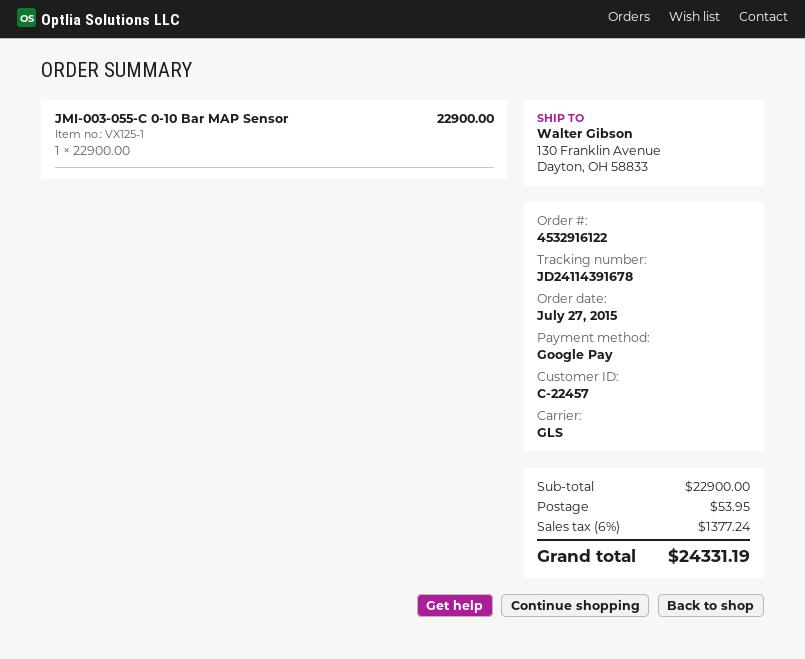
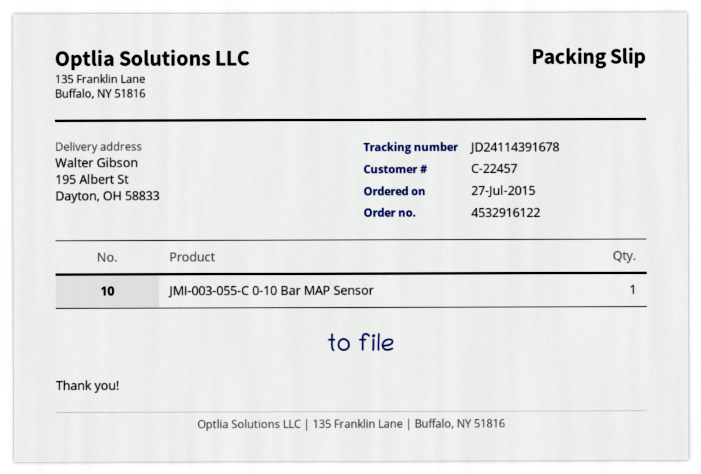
ship to: 130 Franklin Avenue, Dayton, OH 58833 -> 195 Albert St, Dayton, OH 58833

